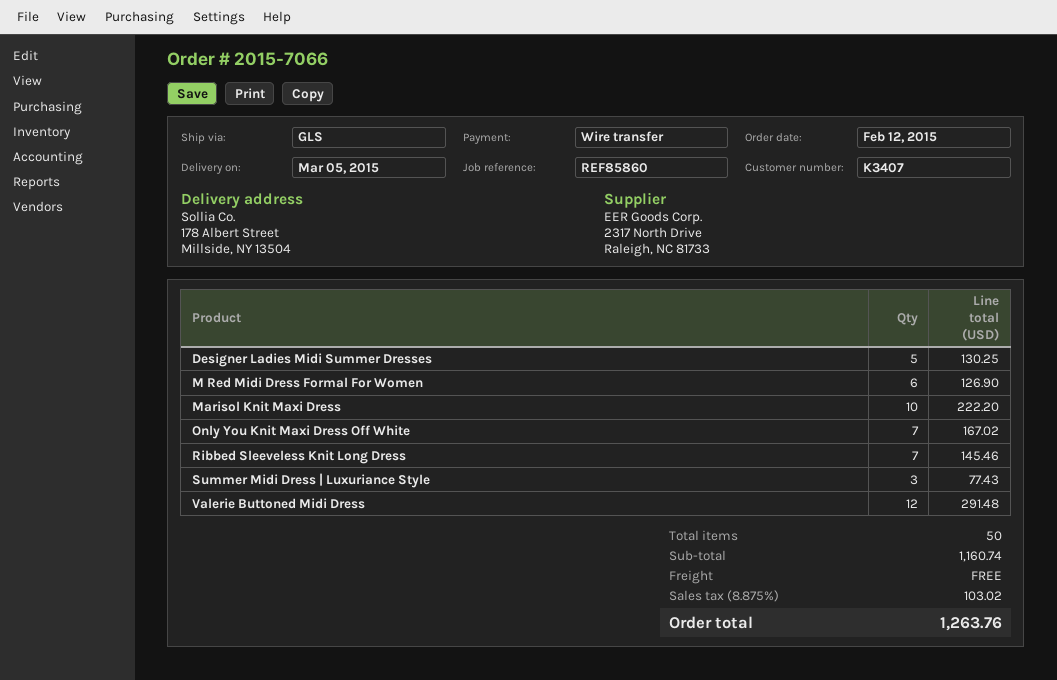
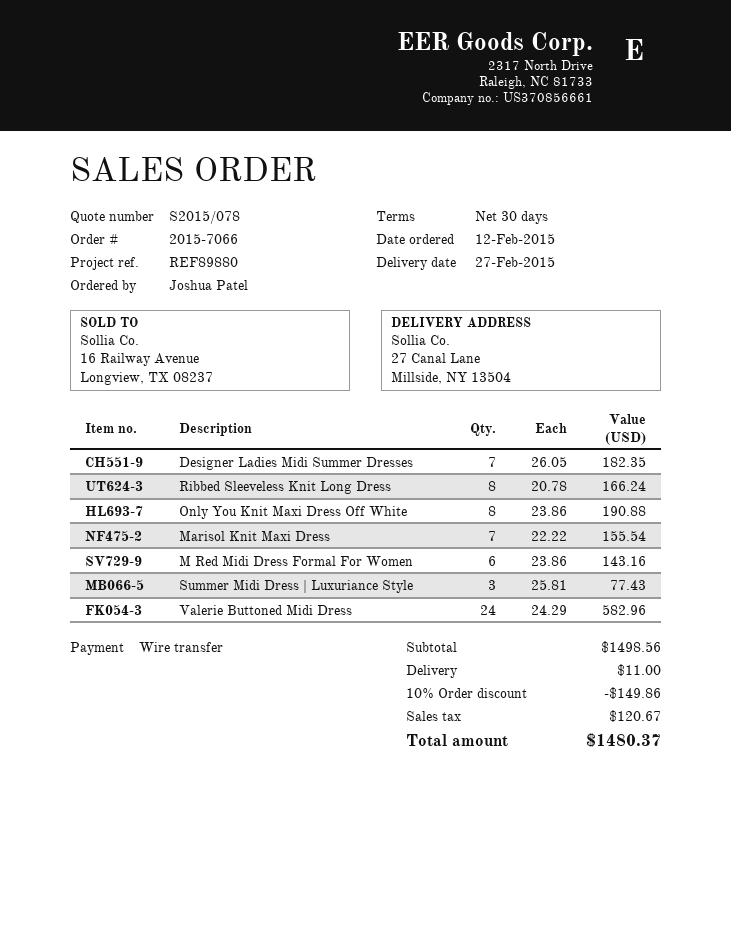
delivery date: 2015-03-05 -> 2015-02-27
reference: REF85860 -> REF89880
ship to: 178 Albert Street, Millside, NY 13504 -> 27 Canal Lane, Millside, NY 13504
Designer Ladies Midi Summer Dresses: 5 for 130.25 -> 7 for 182.35
M Red Midi Dress Formal For Women: 6 for 126.90 -> 6 for 143.16
Marisol Knit Maxi Dress: 10 for 222.20 -> 7 for 155.54
Only You Knit Maxi Dress Off White: 7 for 167.02 -> 8 for 190.88
Ribbed Sleeveless Knit Long Dress: 7 for 145.46 -> 8 for 166.24
Valerie Buttoned Midi Dress: 12 for 291.48 -> 24 for 582.96
subtotal: 1160.74 -> 1498.56
discount: none -> 10% = 149.86
shipping: 0.00 -> 11.00
tax: 103.02 -> 120.67
total: 1263.76 -> 1480.37

